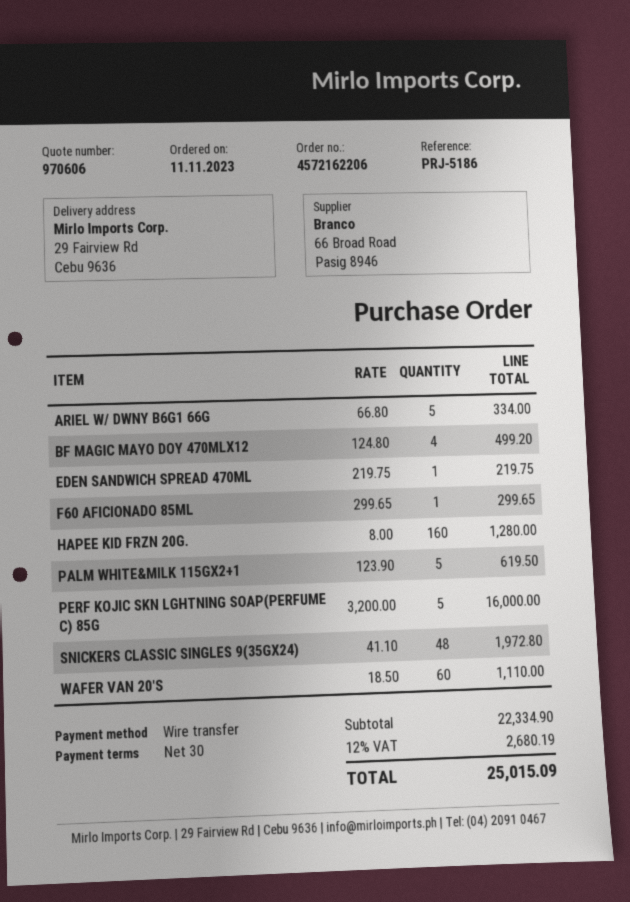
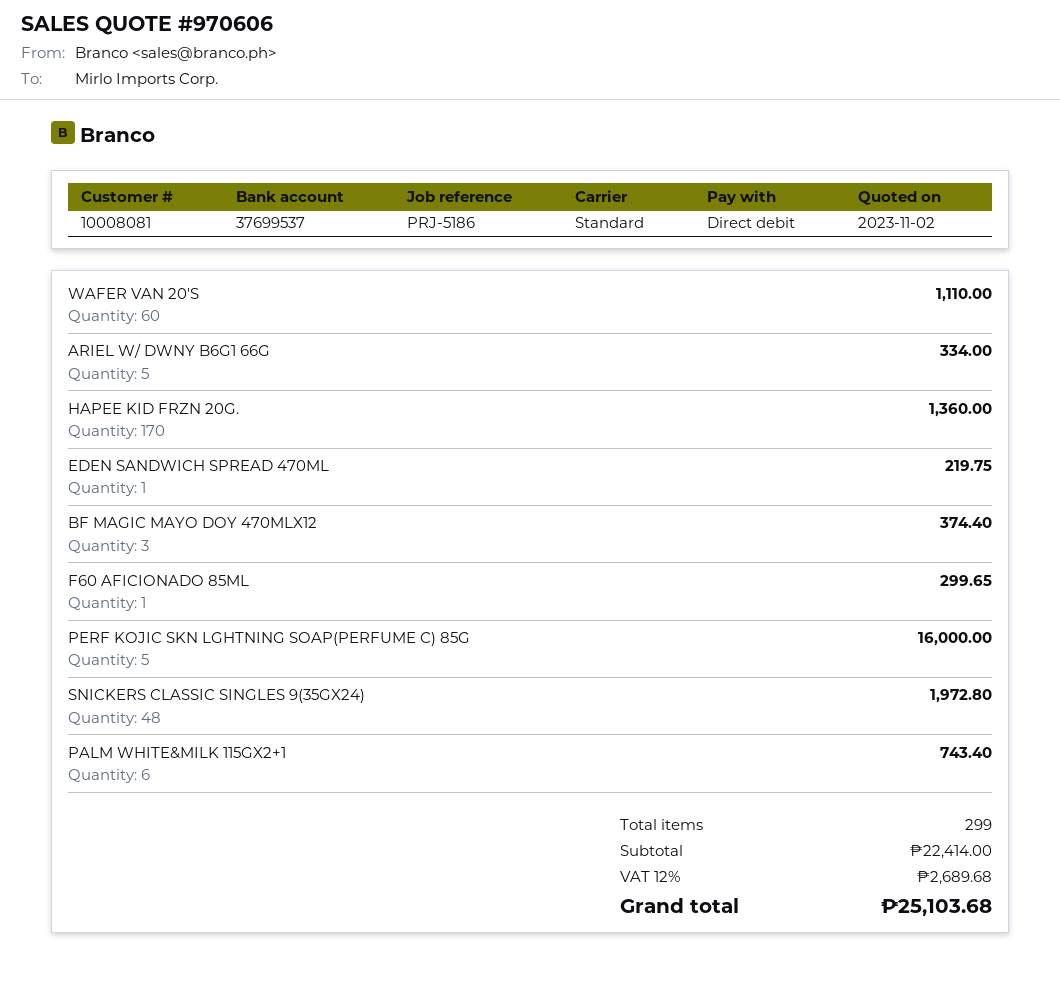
payment method: bank transfer -> direct debit
BF MAGIC MAYO DOY 470MLX12: 4 for 499.20 -> 3 for 374.40
HAPEE KID FRZN 20G.: 160 for 1280.00 -> 170 for 1360.00
PALM WHITE&MILK 115GX2+1: 5 for 619.50 -> 6 for 743.40
subtotal: 22334.90 -> 22414.00
tax: 12% = 2680.19 -> 12% = 2689.68
total: 25015.09 -> 25103.68

